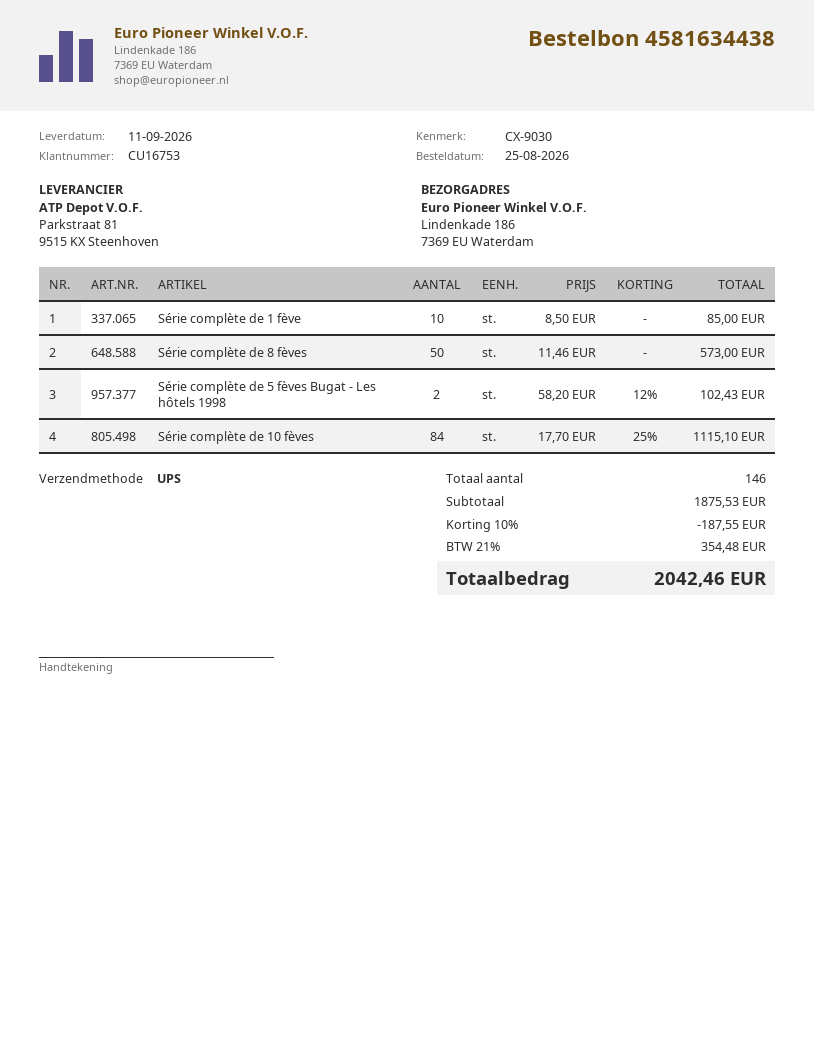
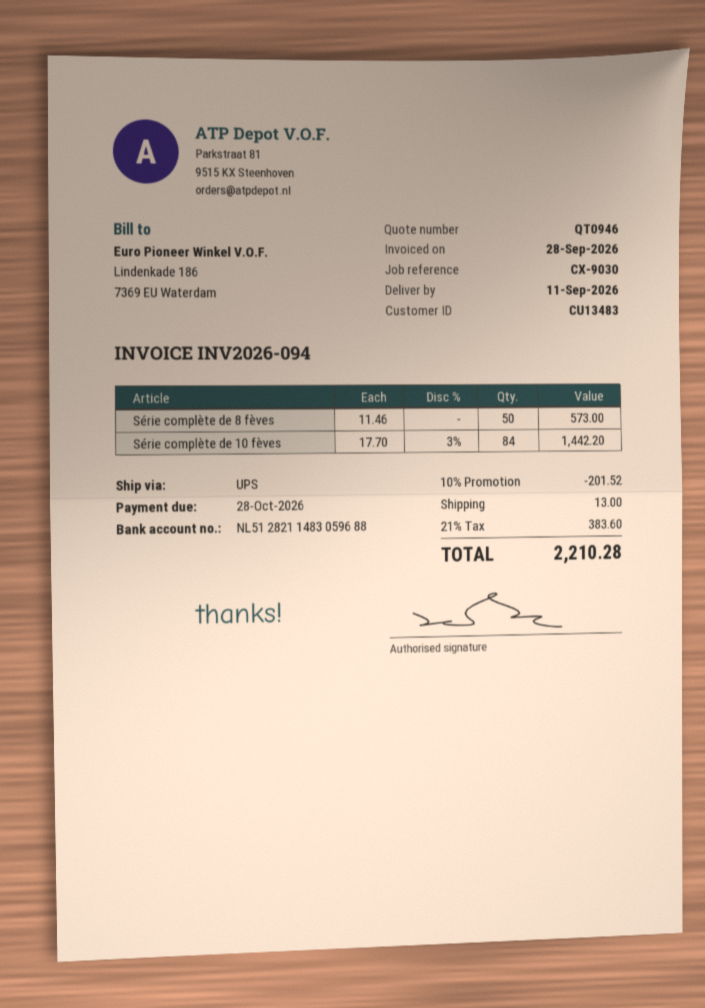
customer number: CU16753 -> CU13483
Série complète de 1 fève: 10 x 8.50 = 85.00 -> none
Série complète de 5 fèves Bugat - Les hôtels 1998: 2 x 58.20 - 12% = 102.43 -> none
Série complète de 10 fèves: 84 x 17.70 - 25% = 1115.10 -> 84 x 17.70 - 3% = 1442.20
discount: 10% = 187.55 -> 10% = 201.52
shipping: none -> 13.00
tax: 21% = 354.48 -> 21% = 383.60
total: 2042.46 -> 2210.28

